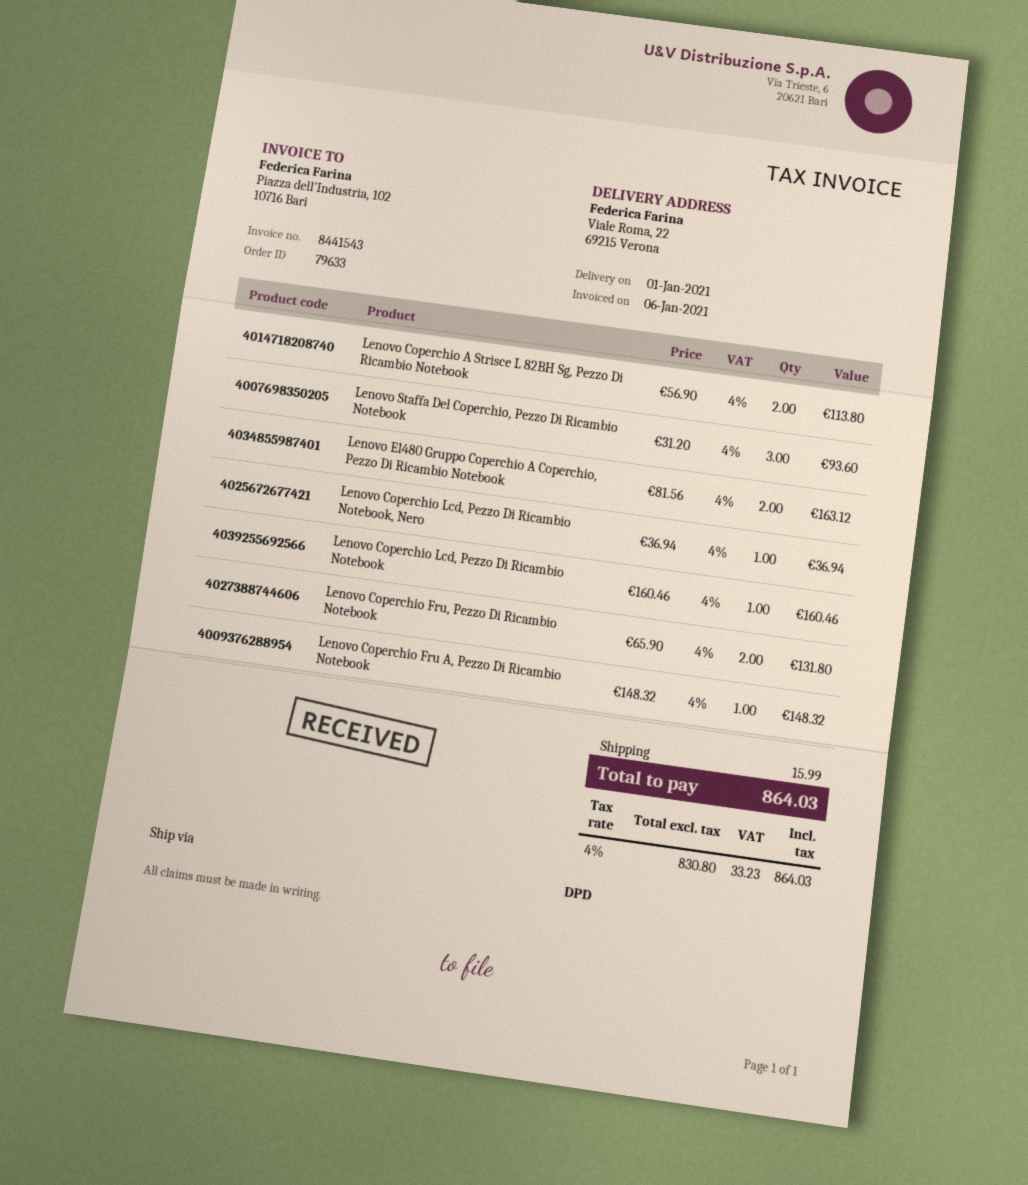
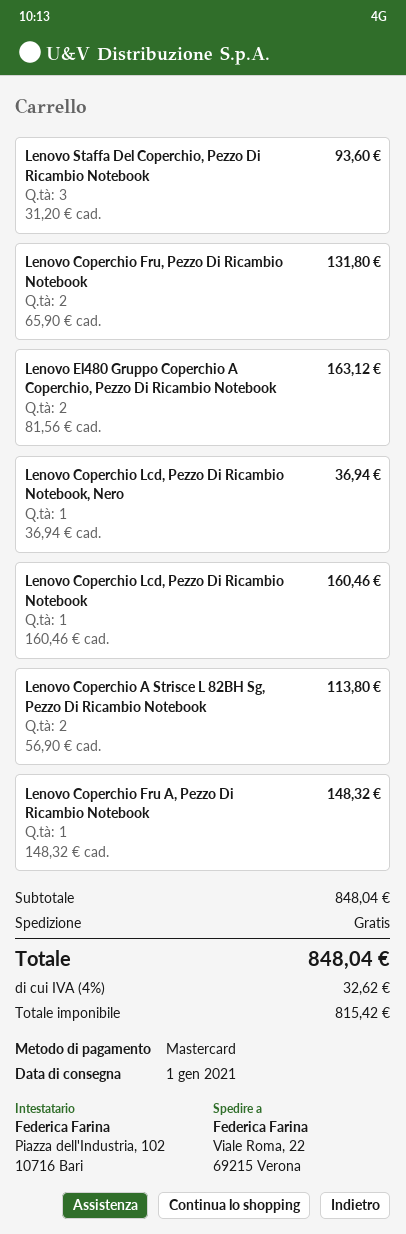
shipping: 15.99 -> 0.00
net: 830.80 -> 815.42
tax: 4% = 33.23 -> 4% = 32.62
total: 864.03 -> 848.04

